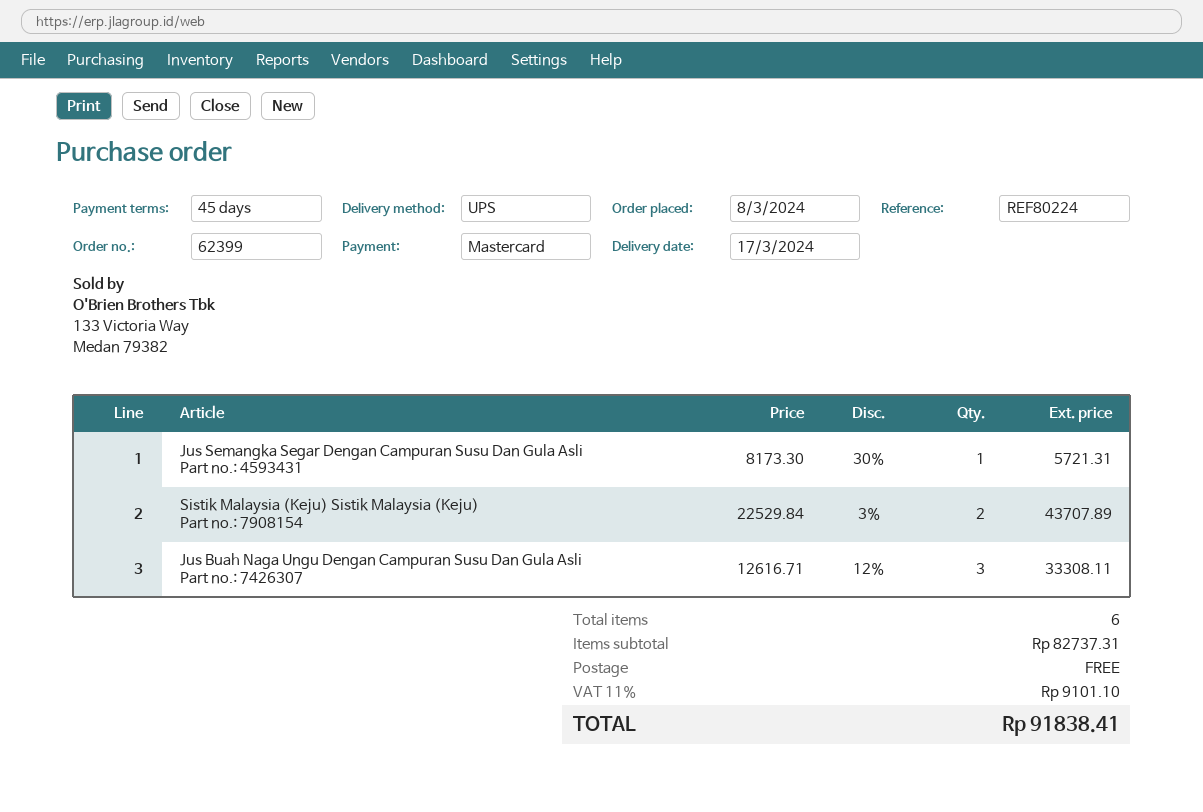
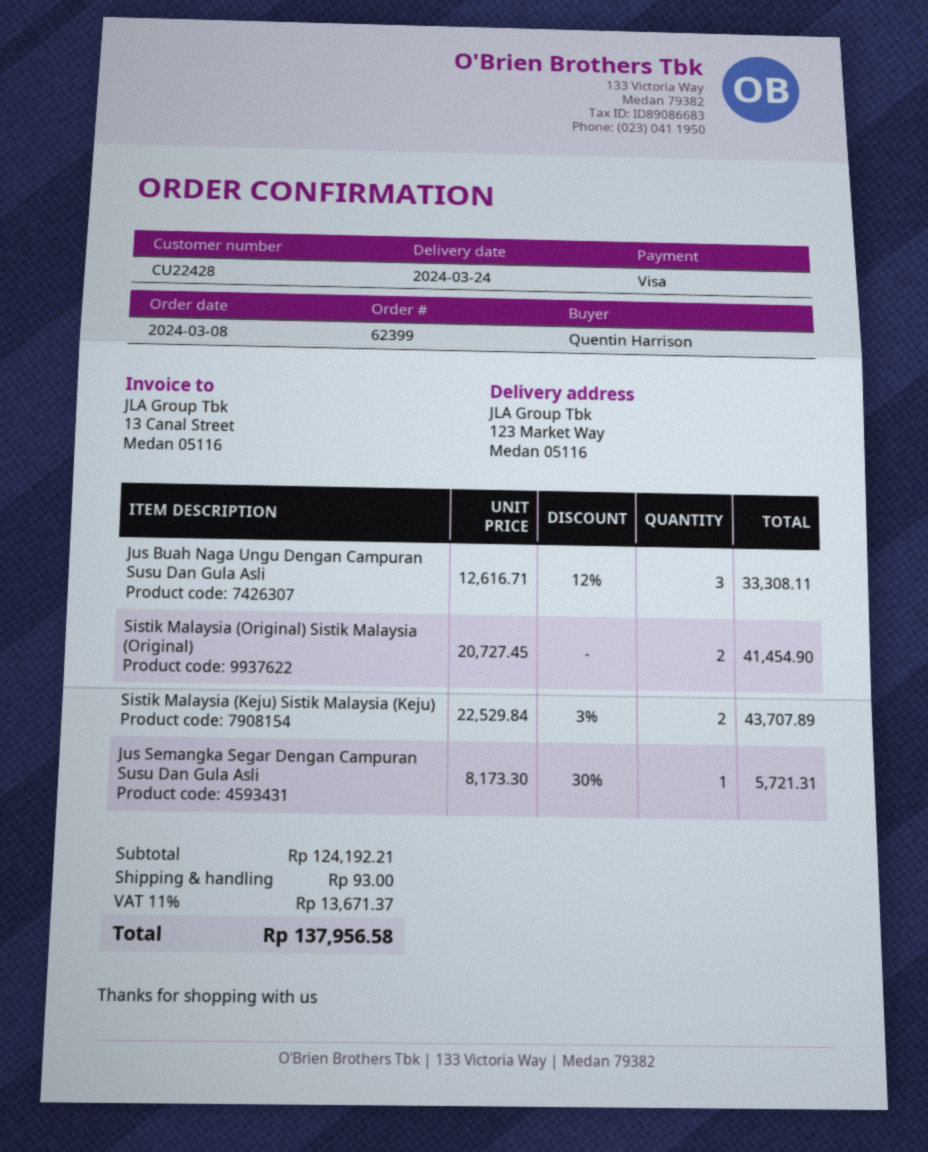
delivery date: 2024-03-17 -> 2024-03-24
payment method: Mastercard -> Visa
Sistik Malaysia (Original) Sistik Malaysia (Original): none -> 2 x 20727.45 = 41454.90
subtotal: 82737.31 -> 124192.21
shipping: 0.00 -> 93.00
tax: 11% = 9101.10 -> 11% = 13671.37
total: 91838.41 -> 137956.58

